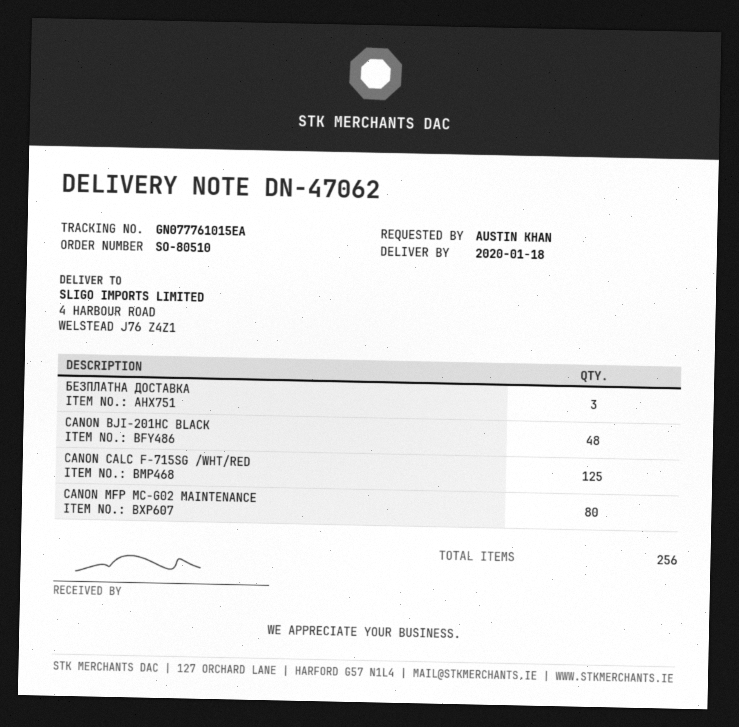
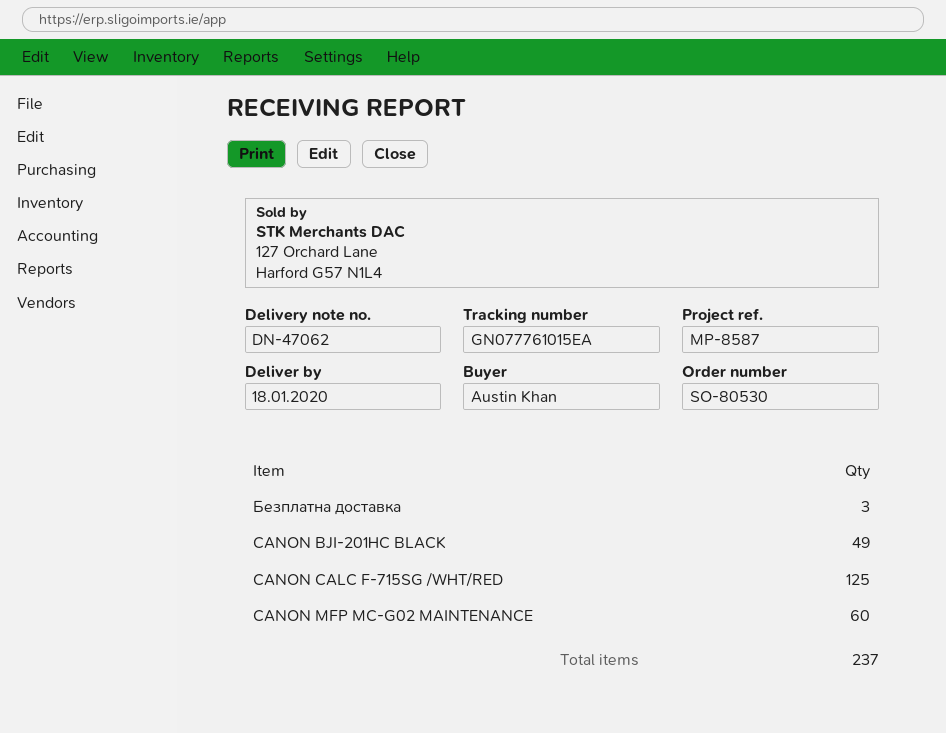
order number: SO-80510 -> SO-80530
CANON BJI-201HC BLACK: 48 -> 49
CANON MFP MC-G02 MAINTENANCE: 80 -> 60
total quantity: 256 -> 237

